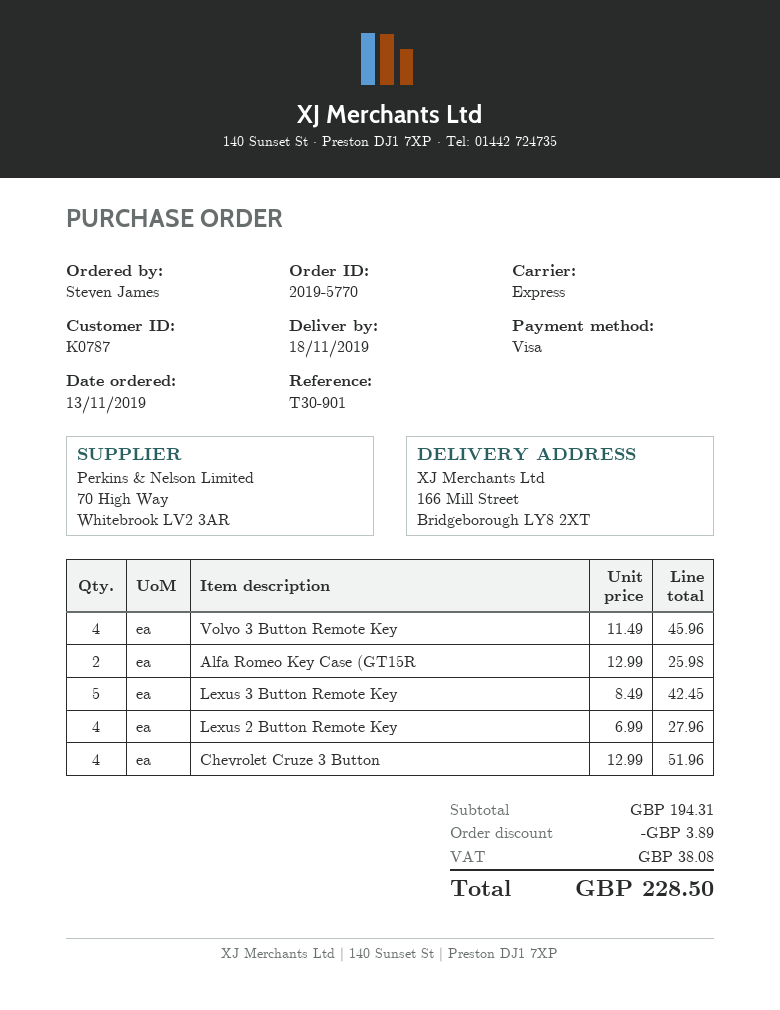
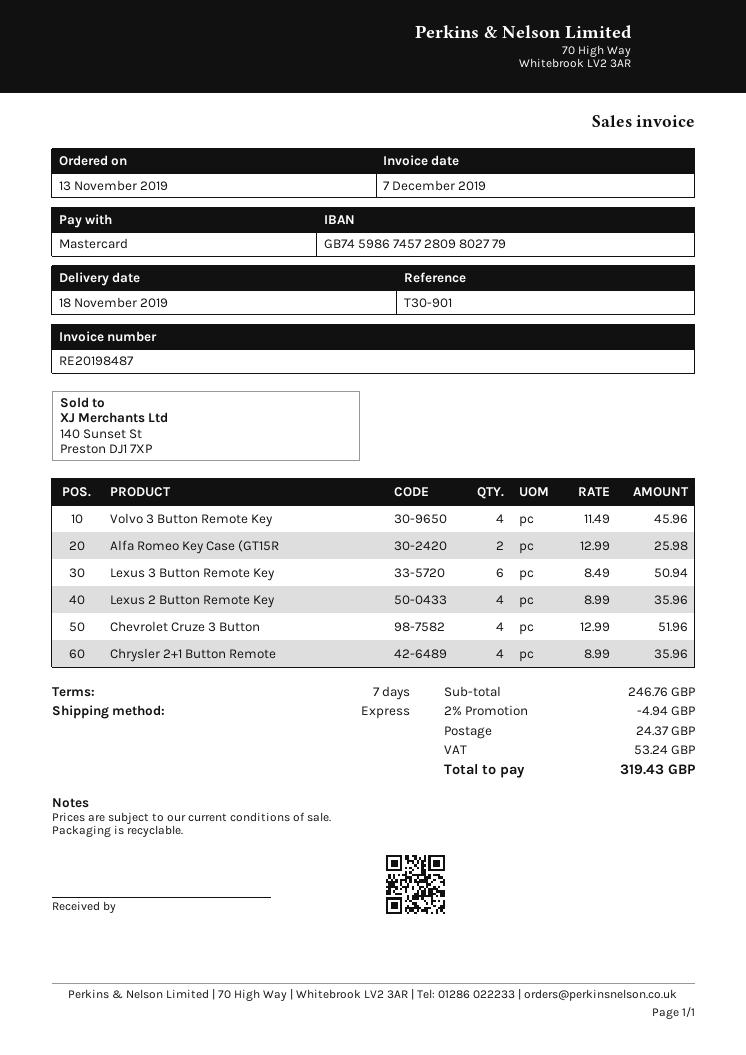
payment method: Visa -> Mastercard
Lexus 3 Button Remote Key: 5 x 8.49 = 42.45 -> 6 x 8.49 = 50.94
Lexus 2 Button Remote Key: 4 x 6.99 = 27.96 -> 4 x 8.99 = 35.96
Chrysler 2+1 Button Remote: none -> 4 x 8.99 = 35.96
subtotal: 194.31 -> 246.76
discount: 3.89 -> 4.94
shipping: none -> 24.37
tax: 38.08 -> 53.24
total: 228.50 -> 319.43

